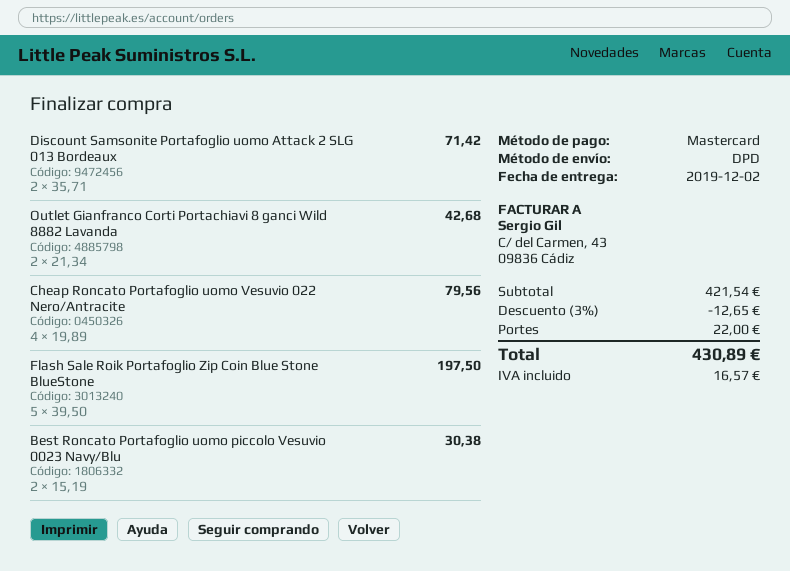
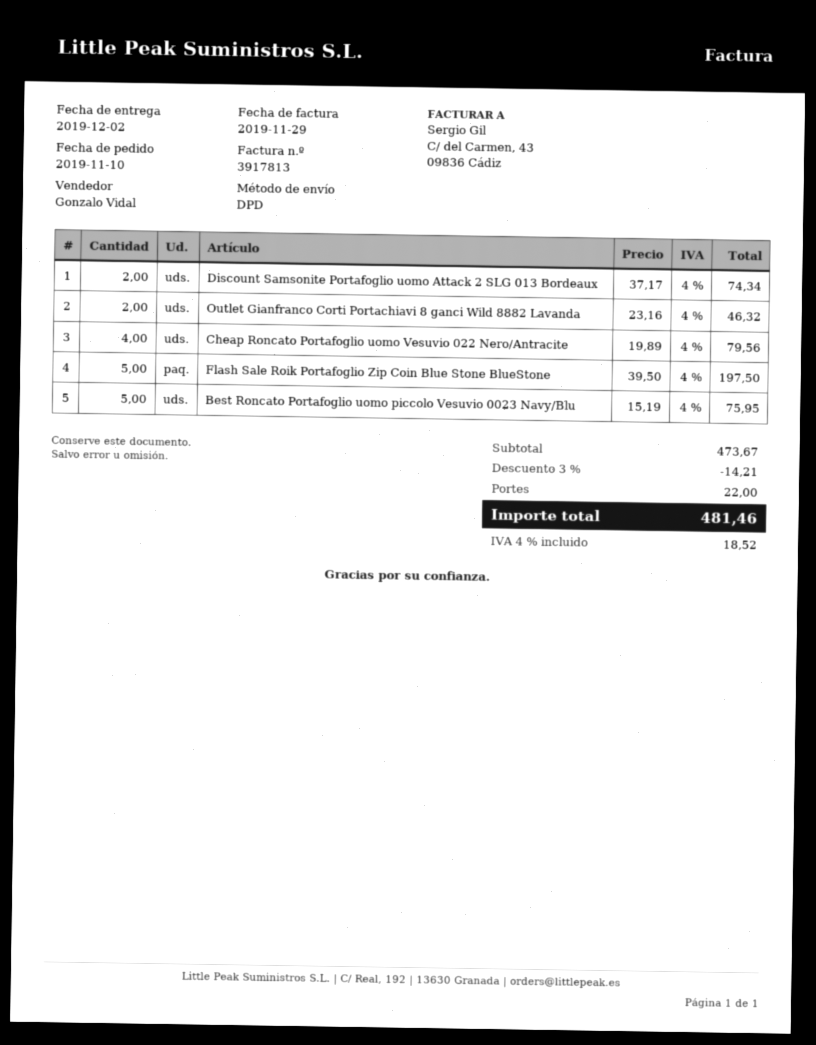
Discount Samsonite Portafoglio uomo Attack 2 SLG 013 Bordeaux: 2 x 35.71 = 71.42 -> 2 x 37.17 = 74.34
Outlet Gianfranco Corti Portachiavi 8 ganci Wild 8882 Lavanda: 2 x 21.34 = 42.68 -> 2 x 23.16 = 46.32
Best Roncato Portafoglio uomo piccolo Vesuvio 0023 Navy/Blu: 2 x 15.19 = 30.38 -> 5 x 15.19 = 75.95
subtotal: 421.54 -> 473.67
discount: 3% = 12.65 -> 3% = 14.21
tax: 16.57 -> 18.52
total: 430.89 -> 481.46

